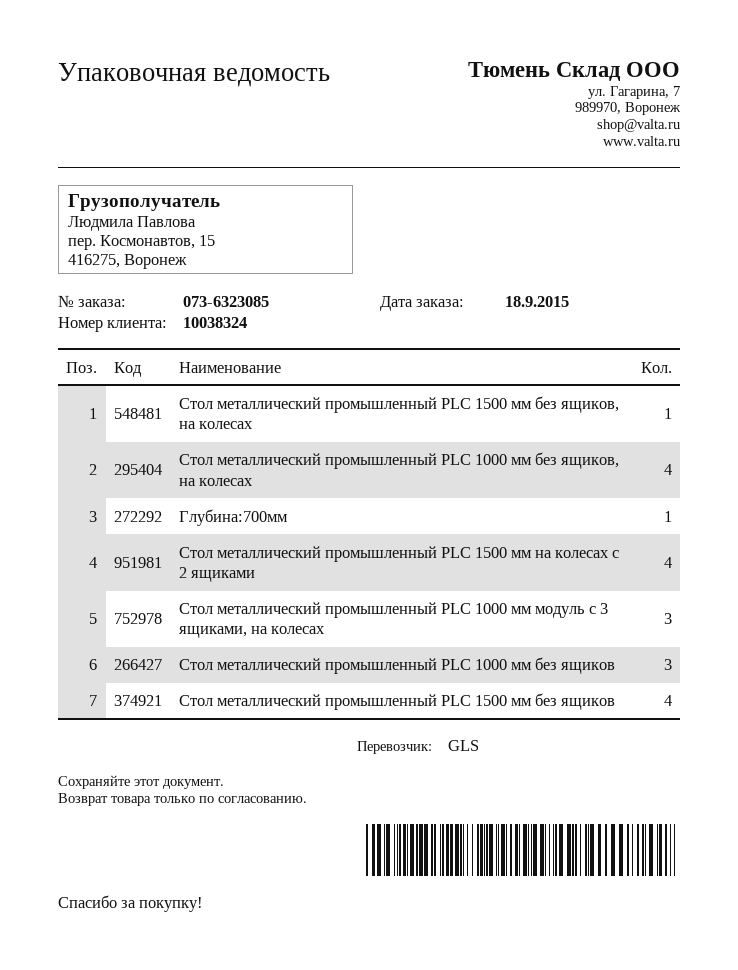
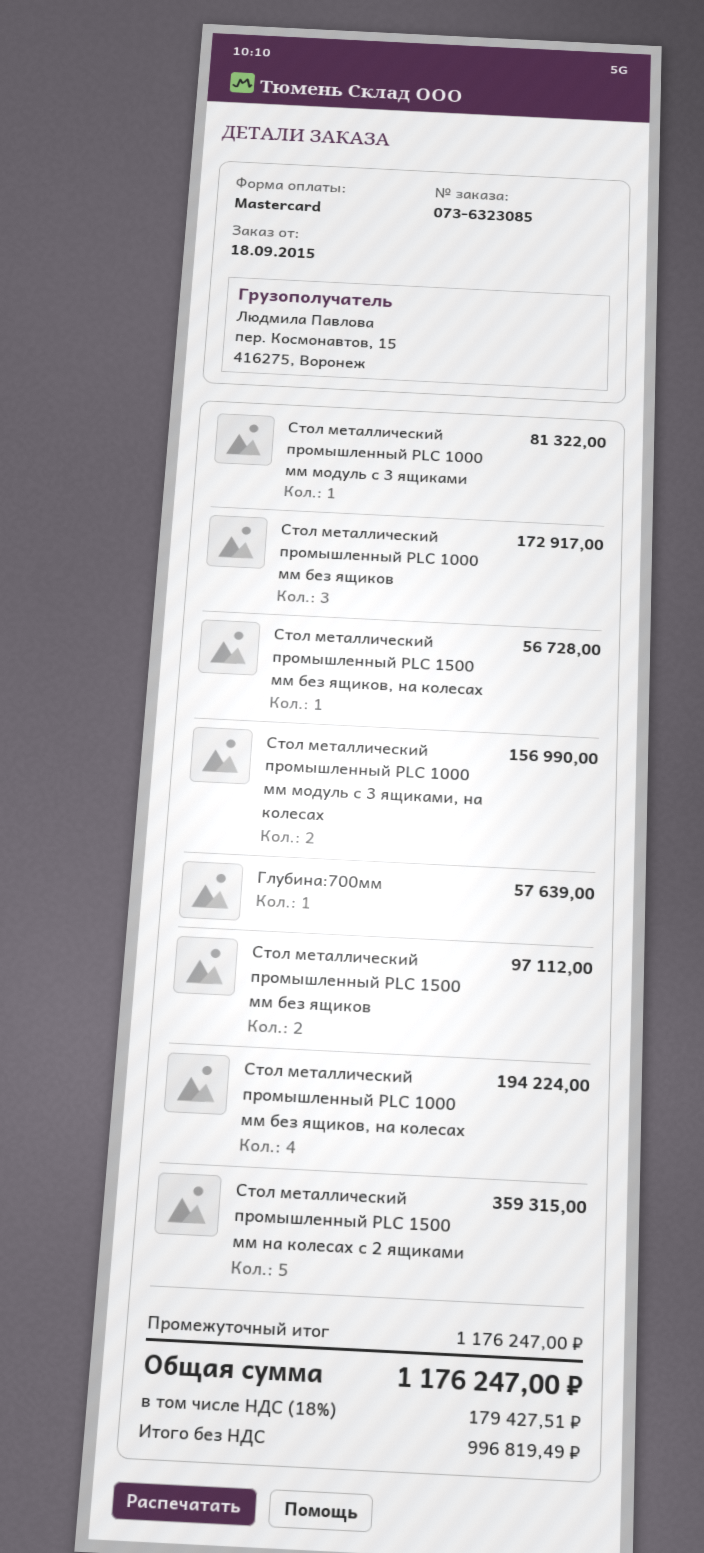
Стол металлический промышленный PLC 1500 мм на колесах с 2 ящиками: 4 -> 5
Стол металлический промышленный PLC 1000 мм модуль с 3 ящиками, на колесах: 3 -> 2
Стол металлический промышленный PLC 1500 мм без ящиков: 4 -> 2
Стол металлический промышленный PLC 1000 мм модуль с 3 ящиками: none -> 1

